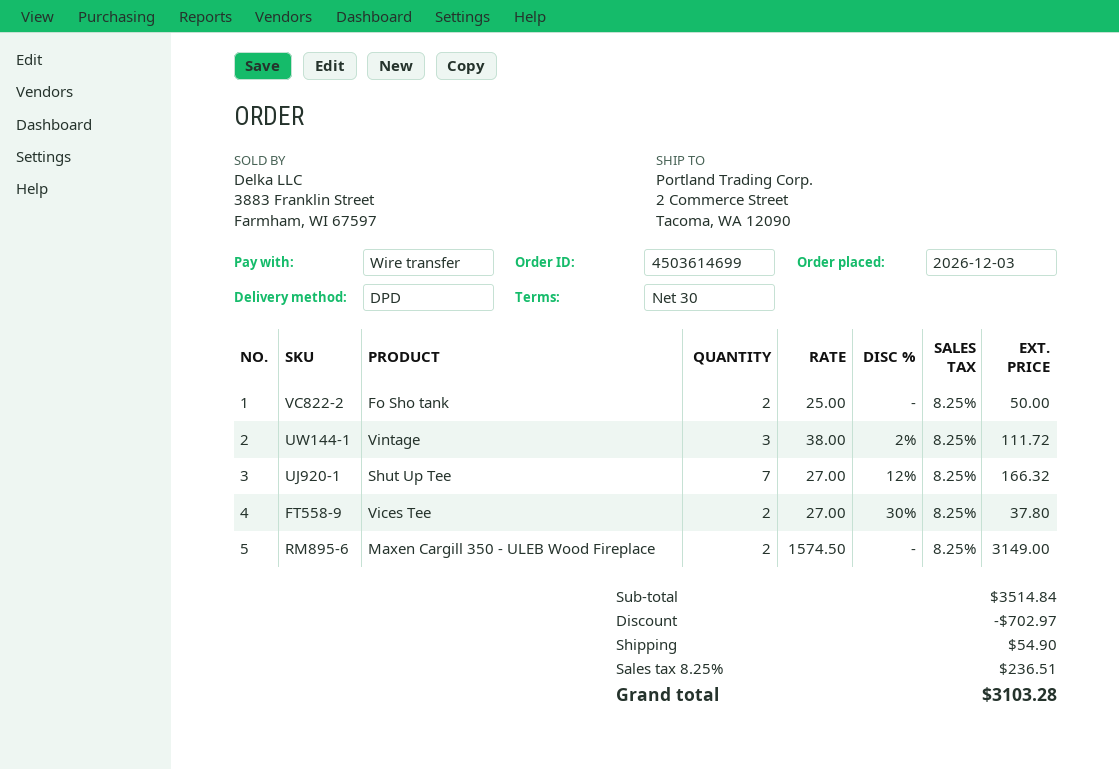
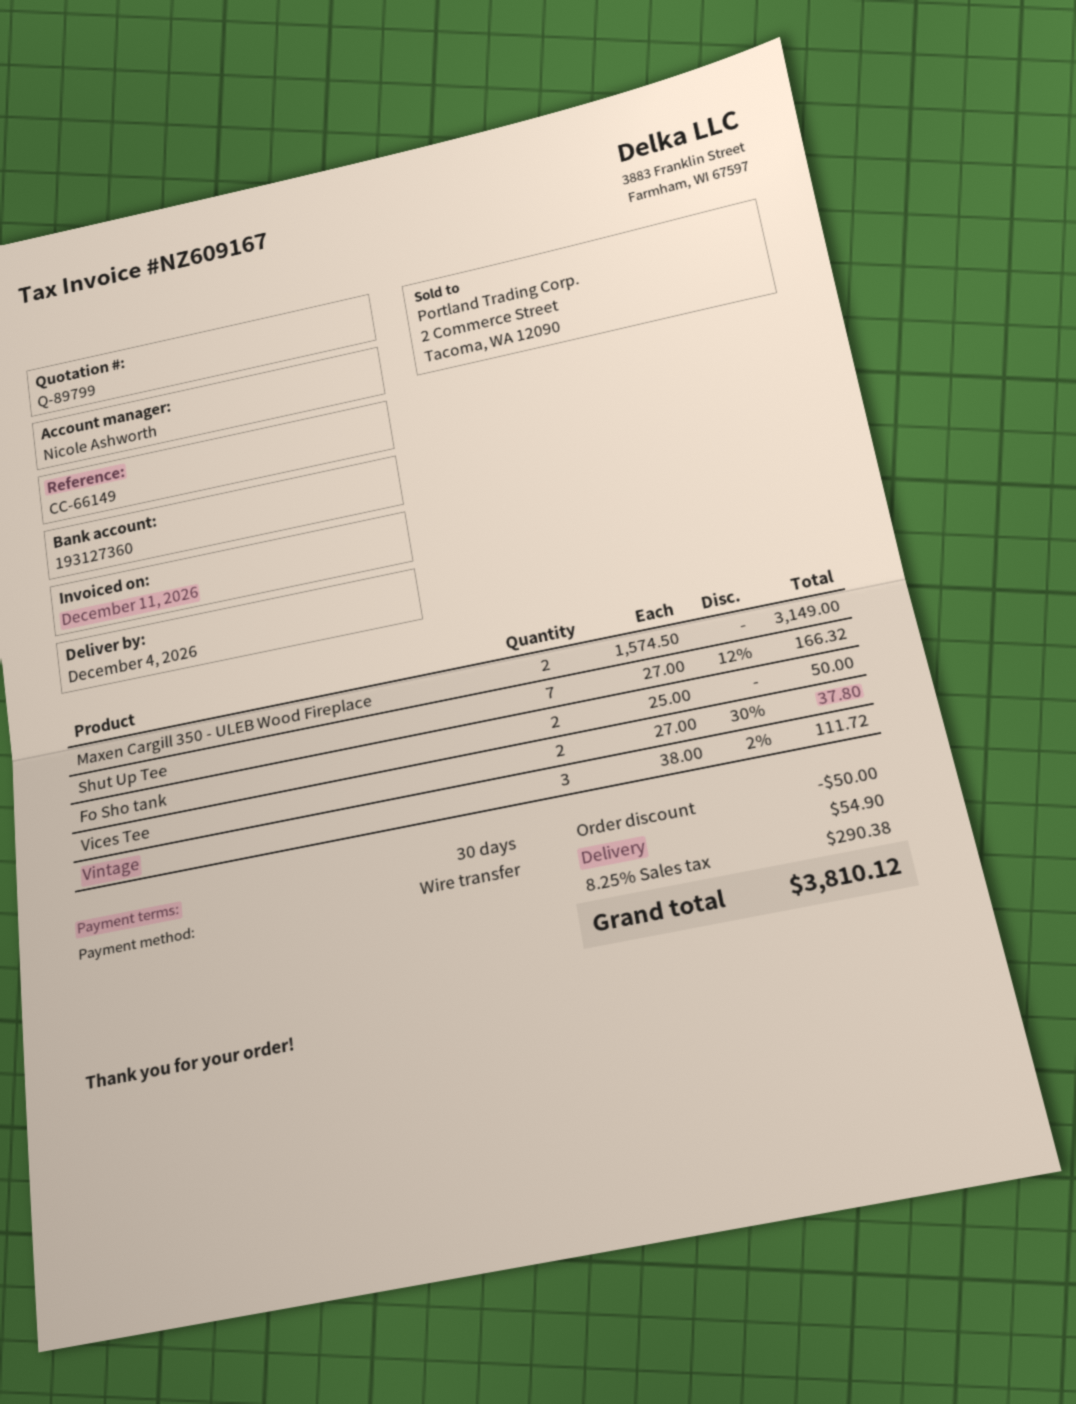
discount: 702.97 -> 50.00
tax: 8.25% = 236.51 -> 8.25% = 290.38
total: 3103.28 -> 3810.12

